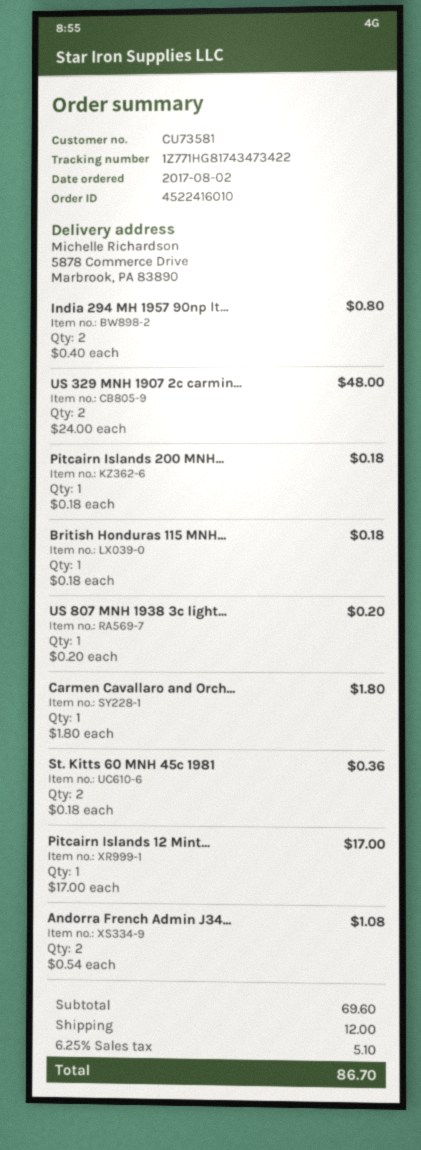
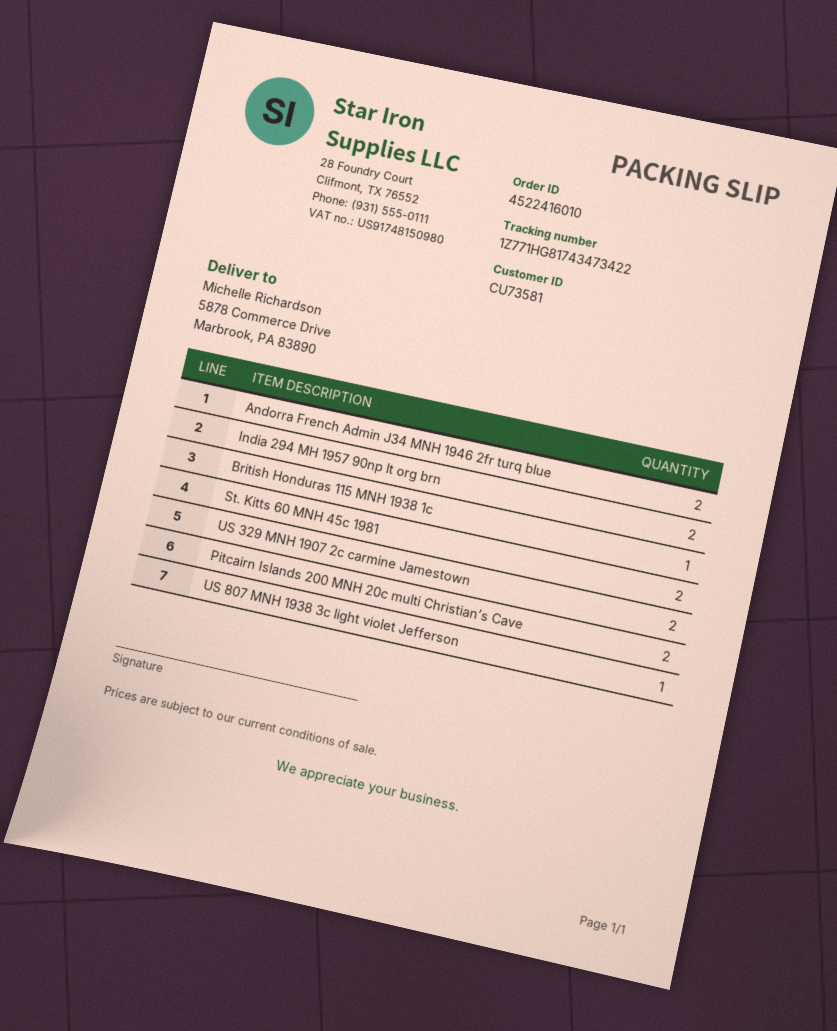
Pitcairn Islands 200 MNH...: 1 -> 2
Carmen Cavallaro and Orch...: 1 -> none
Pitcairn Islands 12 Mint...: 1 -> none

